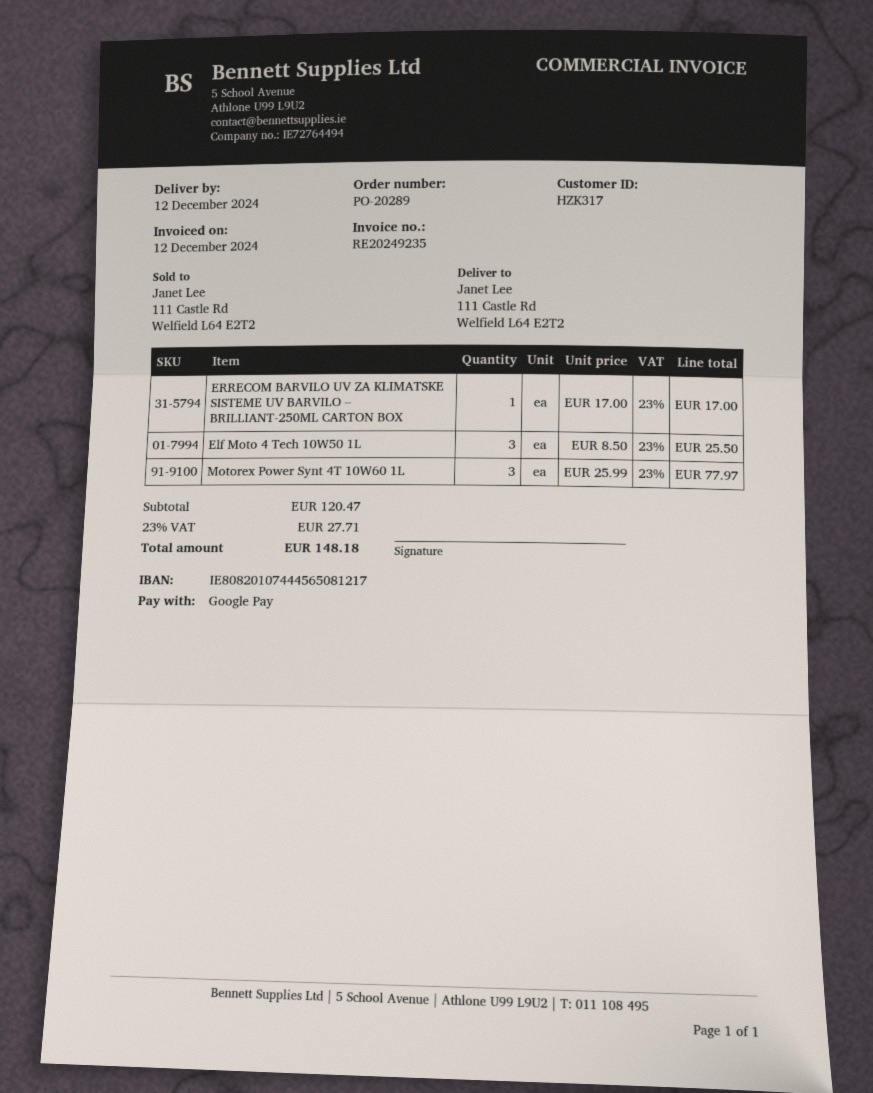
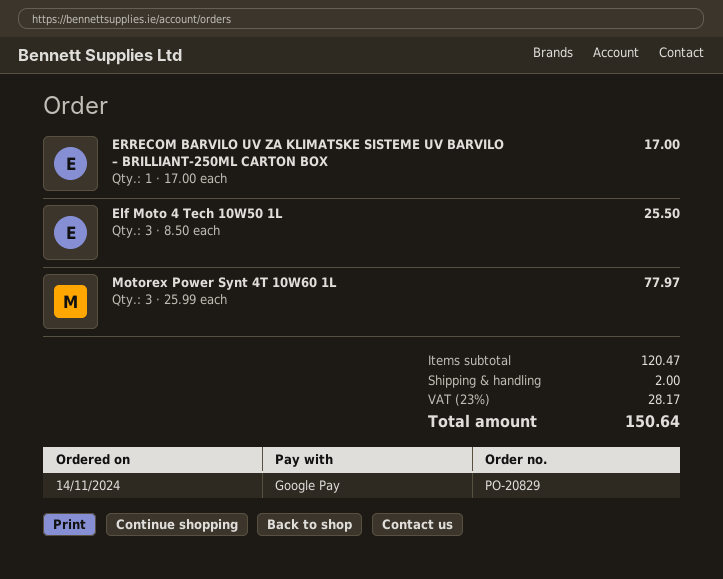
order number: PO-20289 -> PO-20829
shipping: none -> 2.00
tax: 23% = 27.71 -> 23% = 28.17
total: 148.18 -> 150.64

